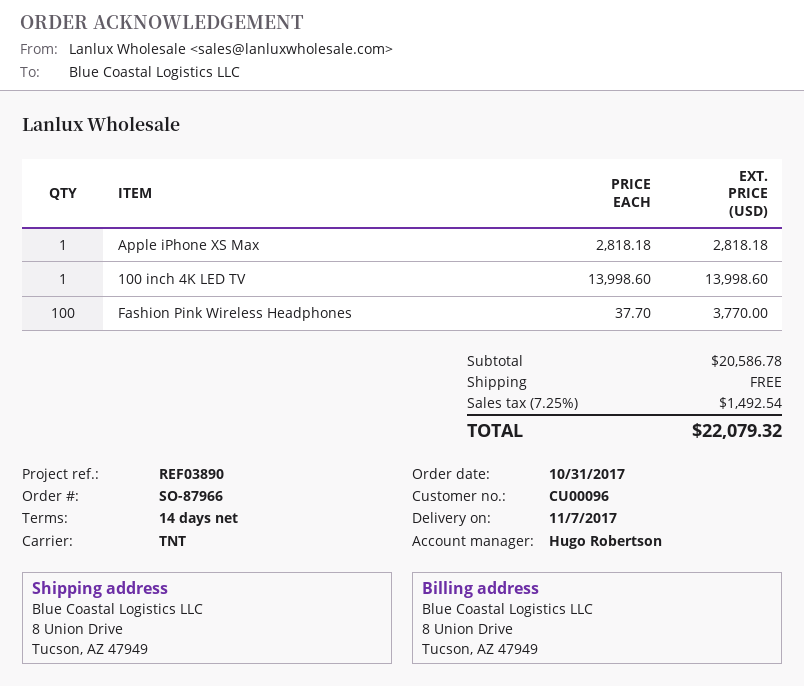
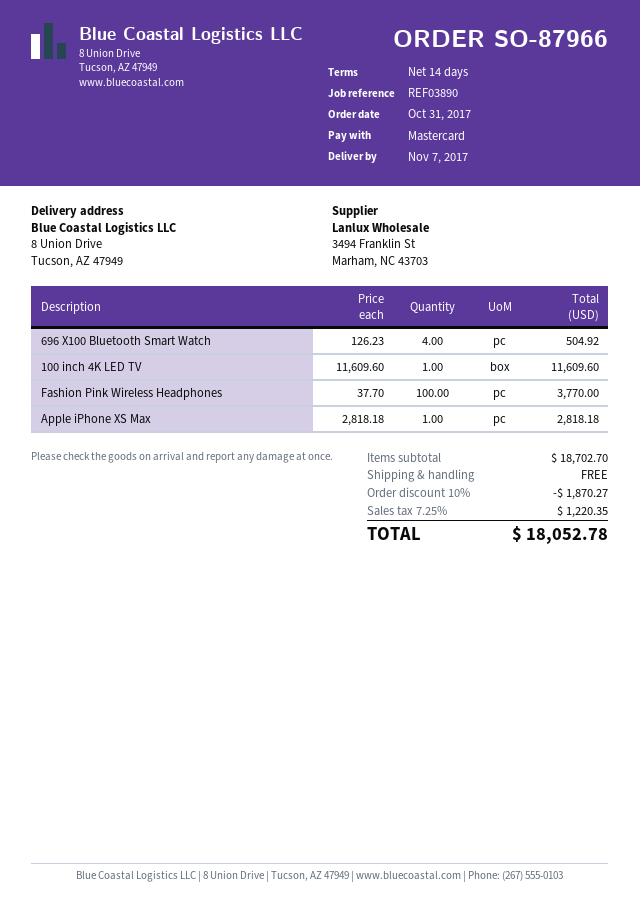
100 inch 4K LED TV: 1 x 13998.60 = 13998.60 -> 1 x 11609.60 = 11609.60
696 X100 Bluetooth Smart Watch: none -> 4 x 126.23 = 504.92
subtotal: 20586.78 -> 18702.70
discount: none -> 10% = 1870.27
tax: 7.25% = 1492.54 -> 7.25% = 1220.35
total: 22079.32 -> 18052.78

